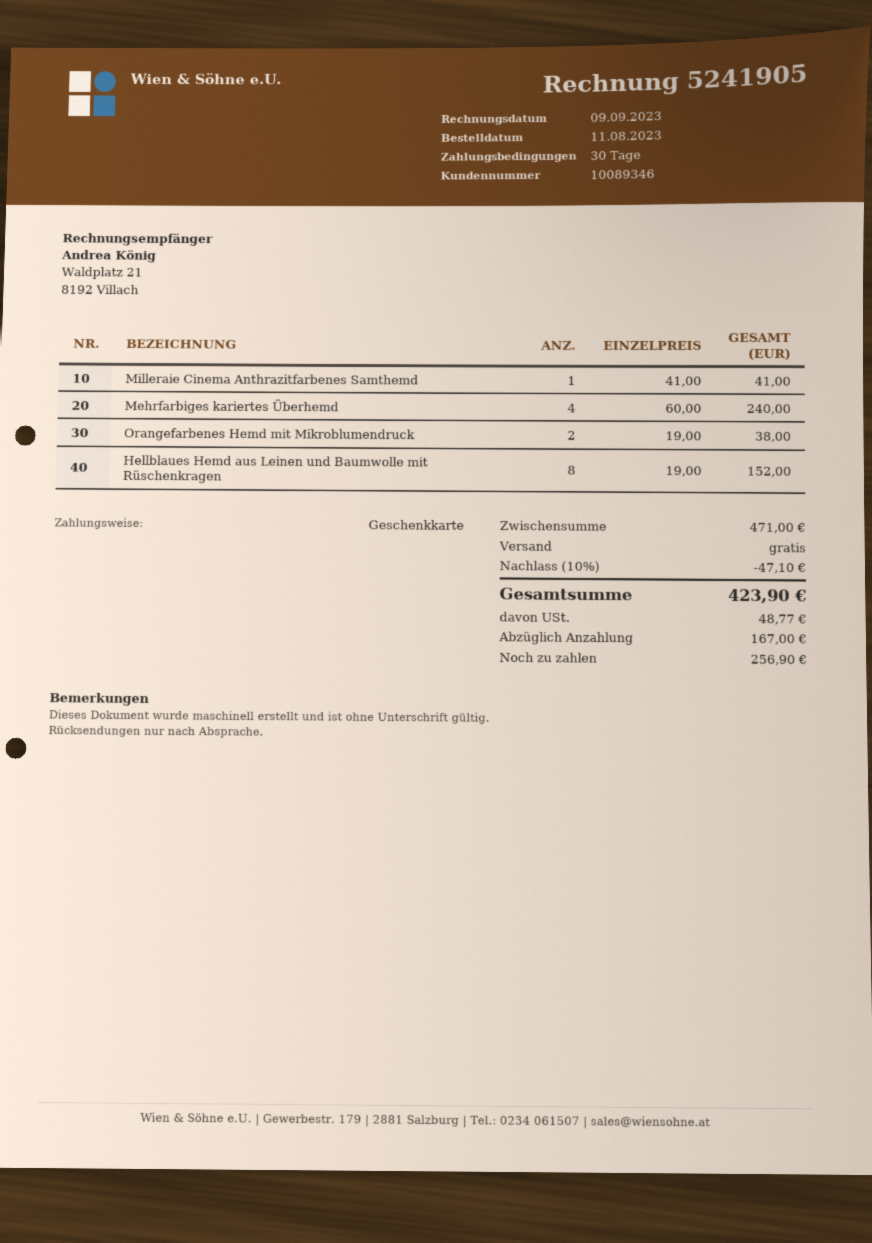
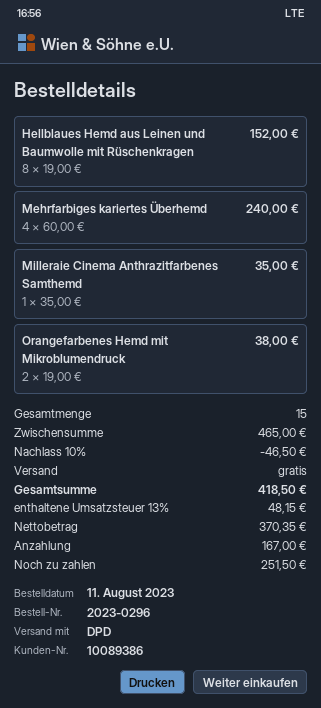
customer number: 10089346 -> 10089386
Milleraie Cinema Anthrazitfarbenes Samthemd: 1 x 41.00 = 41.00 -> 1 x 35.00 = 35.00
subtotal: 471.00 -> 465.00
discount: 10% = 47.10 -> 10% = 46.50
tax: 48.77 -> 48.15
total: 423.90 -> 418.50
balance: 256.90 -> 251.50

